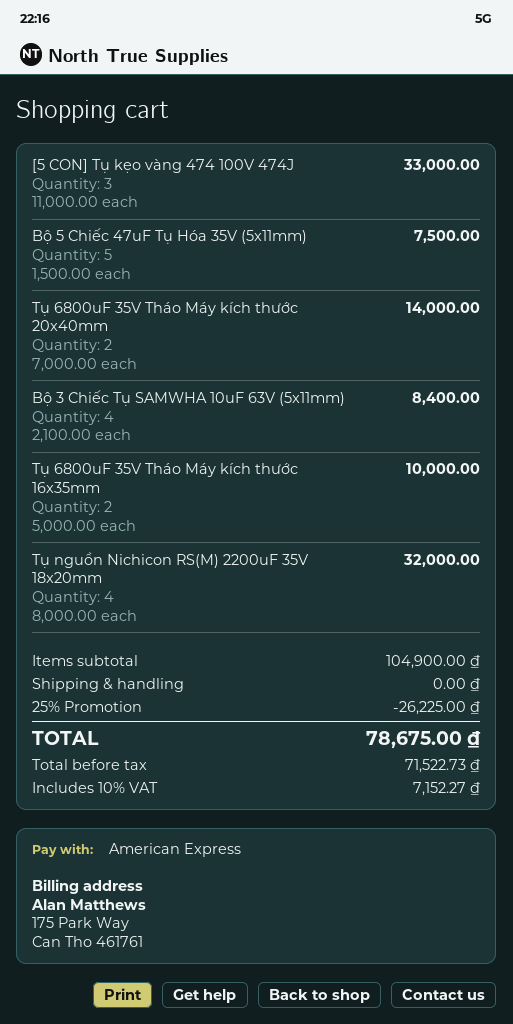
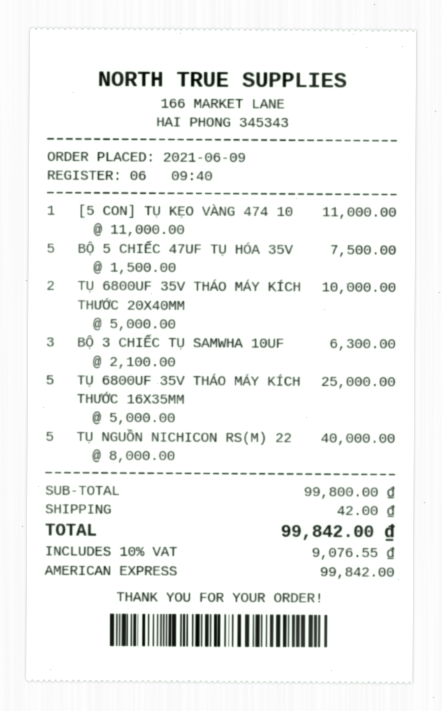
[5 CON] Tụ kẹo vàng 474 100V 474J: 3 x 11000.00 = 33000.00 -> 1 x 11000.00 = 11000.00
Tụ 6800uF 35V Tháo Máy kích thước 20x40mm: 2 x 7000.00 = 14000.00 -> 2 x 5000.00 = 10000.00
Bộ 3 Chiếc Tụ SAMWHA 10uF 63V (5x11mm): 4 x 2100.00 = 8400.00 -> 3 x 2100.00 = 6300.00
Tụ 6800uF 35V Tháo Máy kích thước 16x35mm: 2 x 5000.00 = 10000.00 -> 5 x 5000.00 = 25000.00
Tụ nguồn Nichicon RS(M) 2200uF 35V 18x20mm: 4 x 8000.00 = 32000.00 -> 5 x 8000.00 = 40000.00
subtotal: 104900.00 -> 99800.00
discount: 25% = 26225.00 -> none
shipping: 0.00 -> 42.00
tax: 10% = 7152.27 -> 10% = 9076.55
total: 78675.00 -> 99842.00

